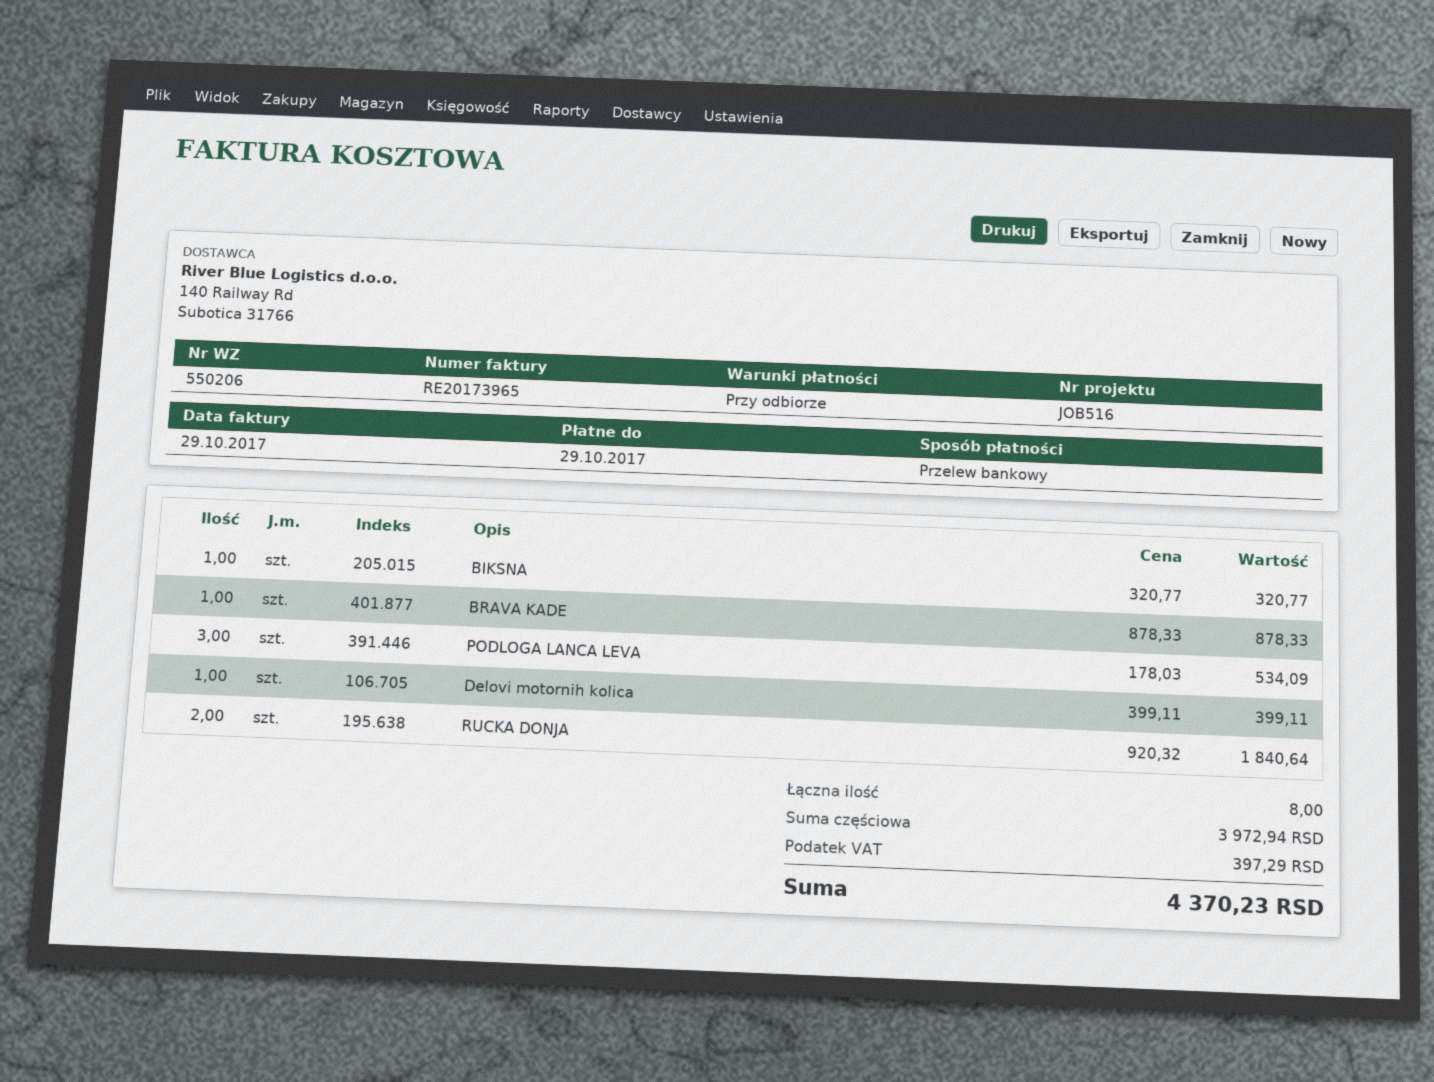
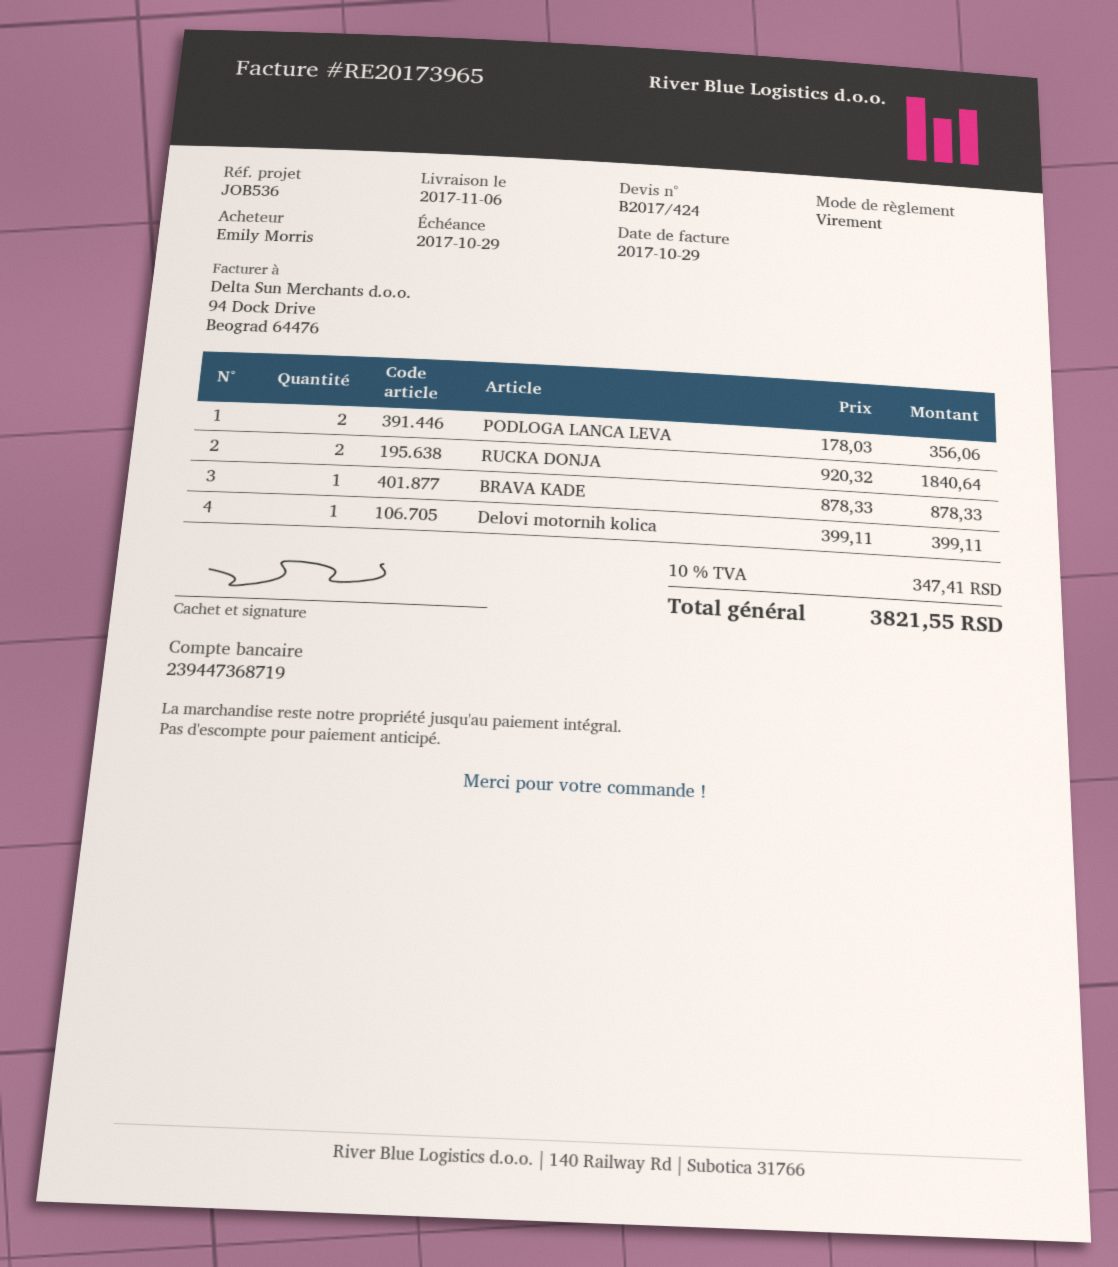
reference: JOB516 -> JOB536
BIKSNA: 1 x 320.77 = 320.77 -> none
PODLOGA LANCA LEVA: 3 x 178.03 = 534.09 -> 2 x 178.03 = 356.06
tax: 397.29 -> 347.41
total: 4370.23 -> 3821.55

